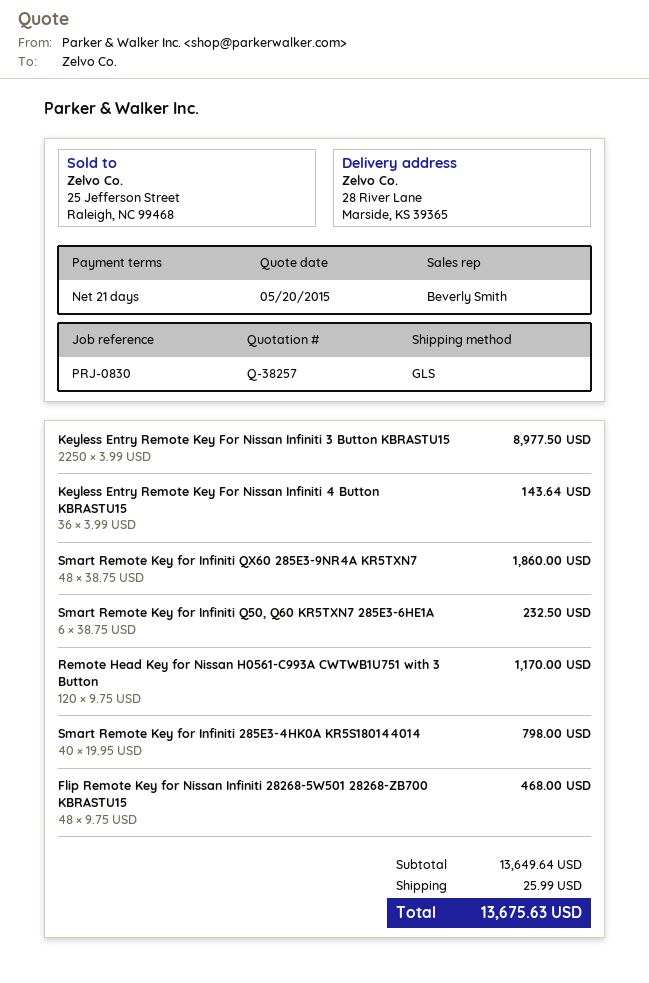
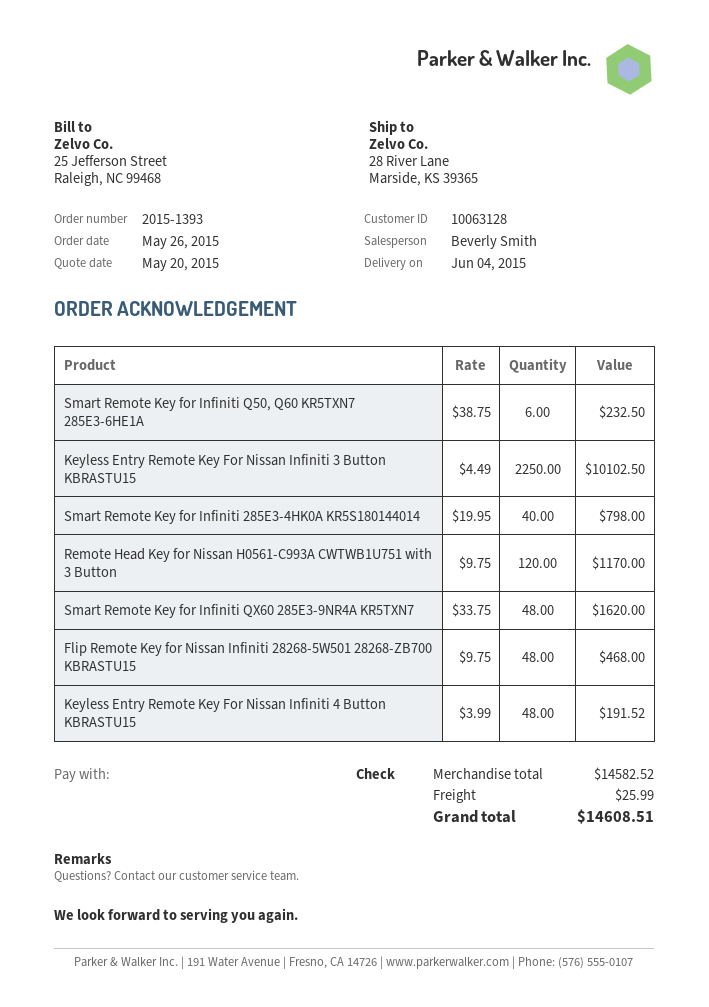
Keyless Entry Remote Key For Nissan Infiniti 3 Button KBRASTU15: 2250 x 3.99 = 8977.50 -> 2250 x 4.49 = 10102.50
Keyless Entry Remote Key For Nissan Infiniti 4 Button KBRASTU15: 36 x 3.99 = 143.64 -> 48 x 3.99 = 191.52
Smart Remote Key for Infiniti QX60 285E3-9NR4A KR5TXN7: 48 x 38.75 = 1860.00 -> 48 x 33.75 = 1620.00
subtotal: 13649.64 -> 14582.52
total: 13675.63 -> 14608.51

